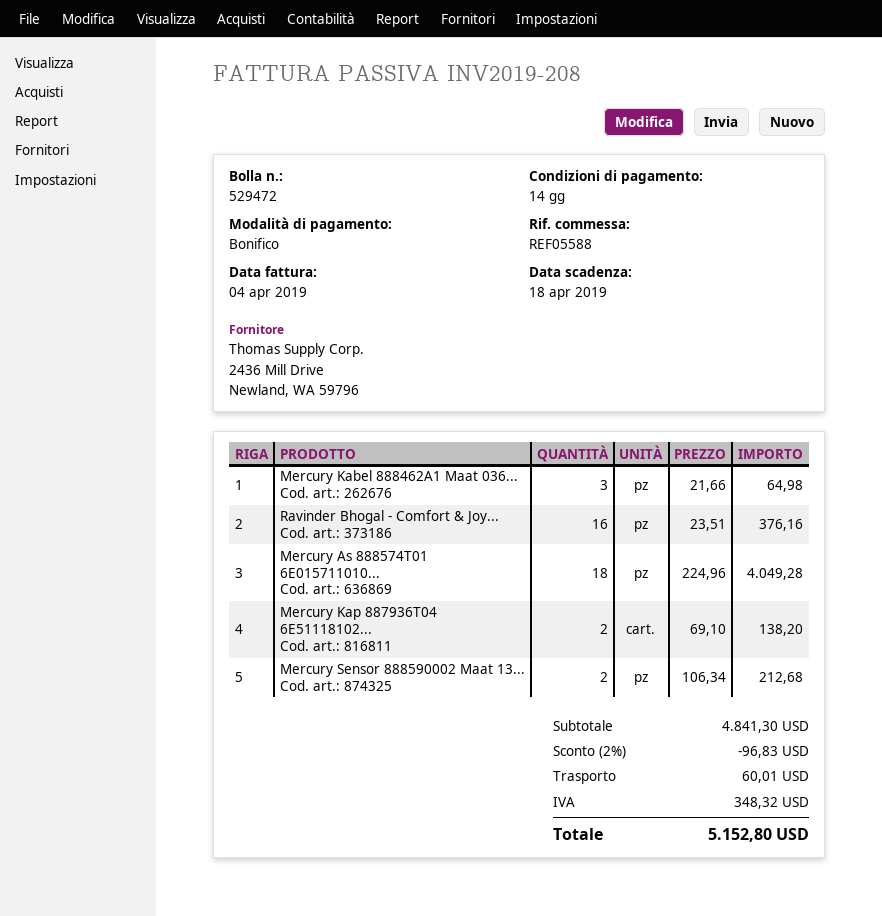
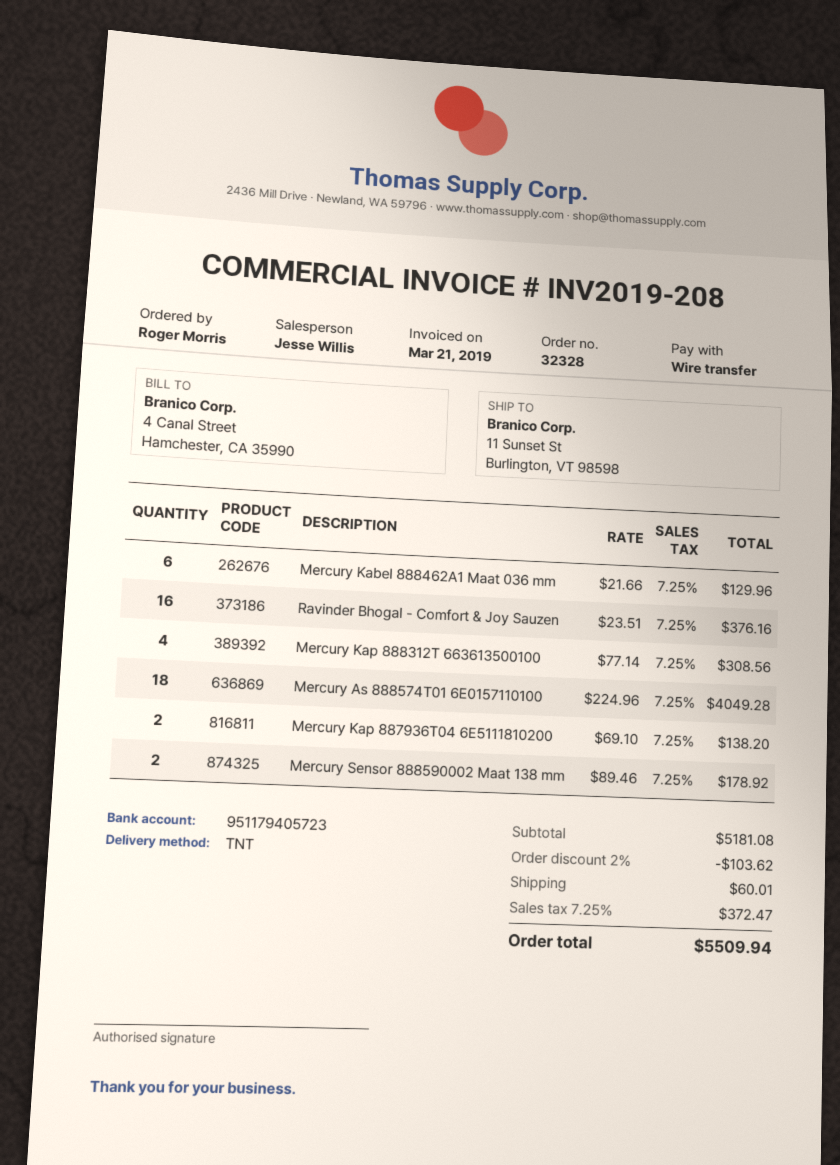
invoice date: 2019-04-04 -> 2019-03-21
Mercury Kabel 888462A1 Maat 036...: 3 x 21.66 = 64.98 -> 6 x 21.66 = 129.96
Mercury Sensor 888590002 Maat 13...: 2 x 106.34 = 212.68 -> 2 x 89.46 = 178.92
Mercury Kap 888312T 663613500100: none -> 4 x 77.14 = 308.56
subtotal: 4841.30 -> 5181.08
discount: 2% = 96.83 -> 2% = 103.62
tax: 348.32 -> 372.47
total: 5152.80 -> 5509.94

